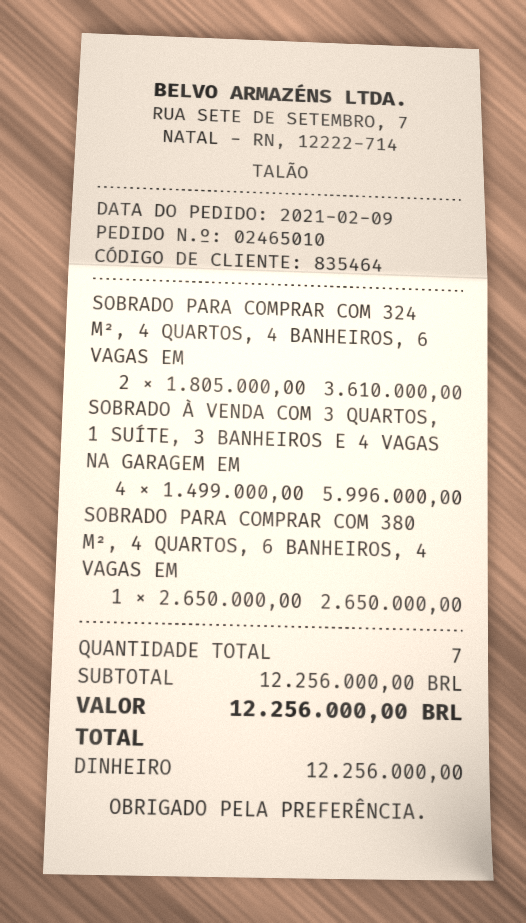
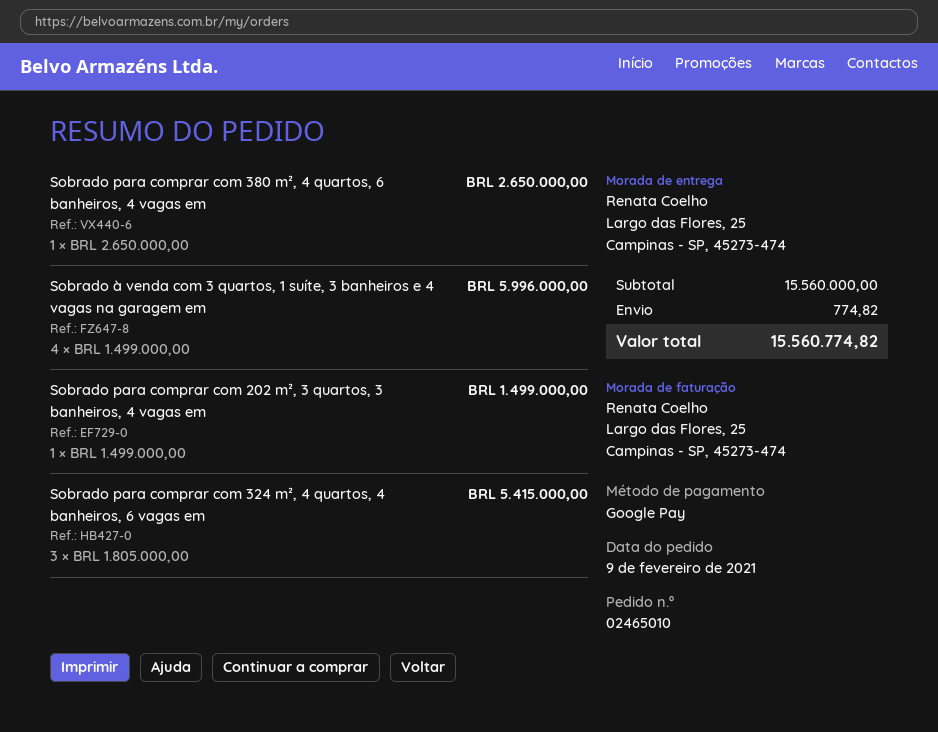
payment method: cash -> Google Pay
SOBRADO PARA COMPRAR COM 324 M², 4 QUARTOS, 4 BANHEIROS, 6 VAGAS EM: 2 x 1805000.00 = 3610000.00 -> 3 x 1805000.00 = 5415000.00
Sobrado para comprar com 202 m², 3 quartos, 3 banheiros, 4 vagas em: none -> 1 x 1499000.00 = 1499000.00
subtotal: 12256000.00 -> 15560000.00
shipping: none -> 774.82
total: 12256000.00 -> 15560774.82

